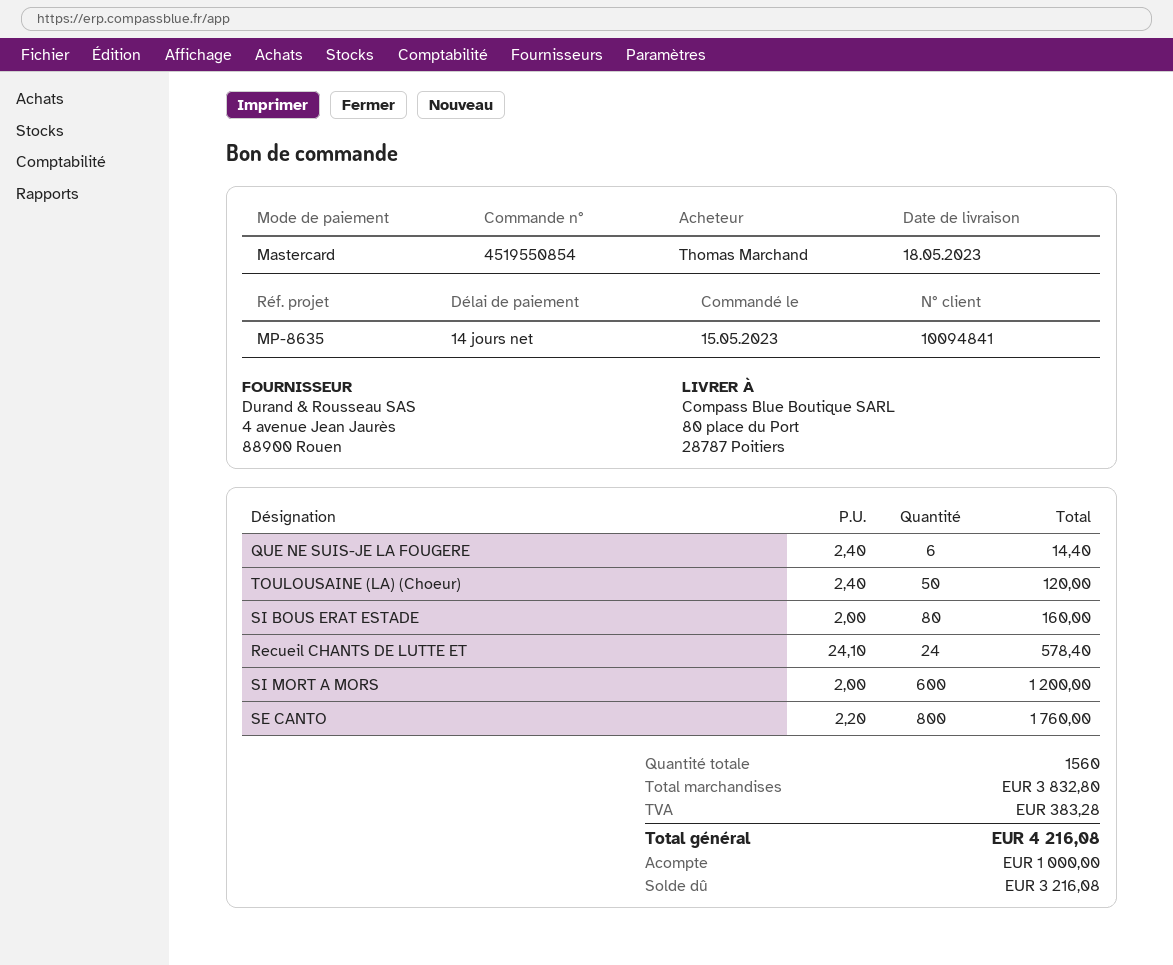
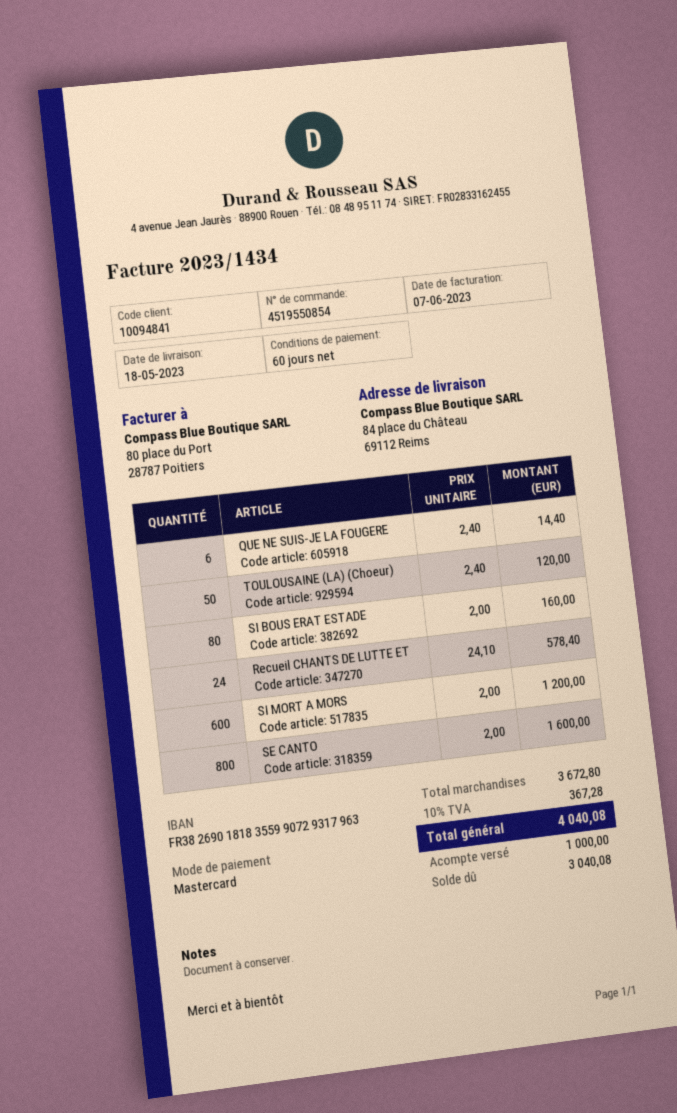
payment terms: 14 days -> 60 days
ship to: 80 place du Port, 28787 Poitiers -> 84 place du Château, 69112 Reims
SE CANTO: 800 x 2.20 = 1760.00 -> 800 x 2.00 = 1600.00
subtotal: 3832.80 -> 3672.80
tax: 383.28 -> 367.28
total: 4216.08 -> 4040.08
balance: 3216.08 -> 3040.08

